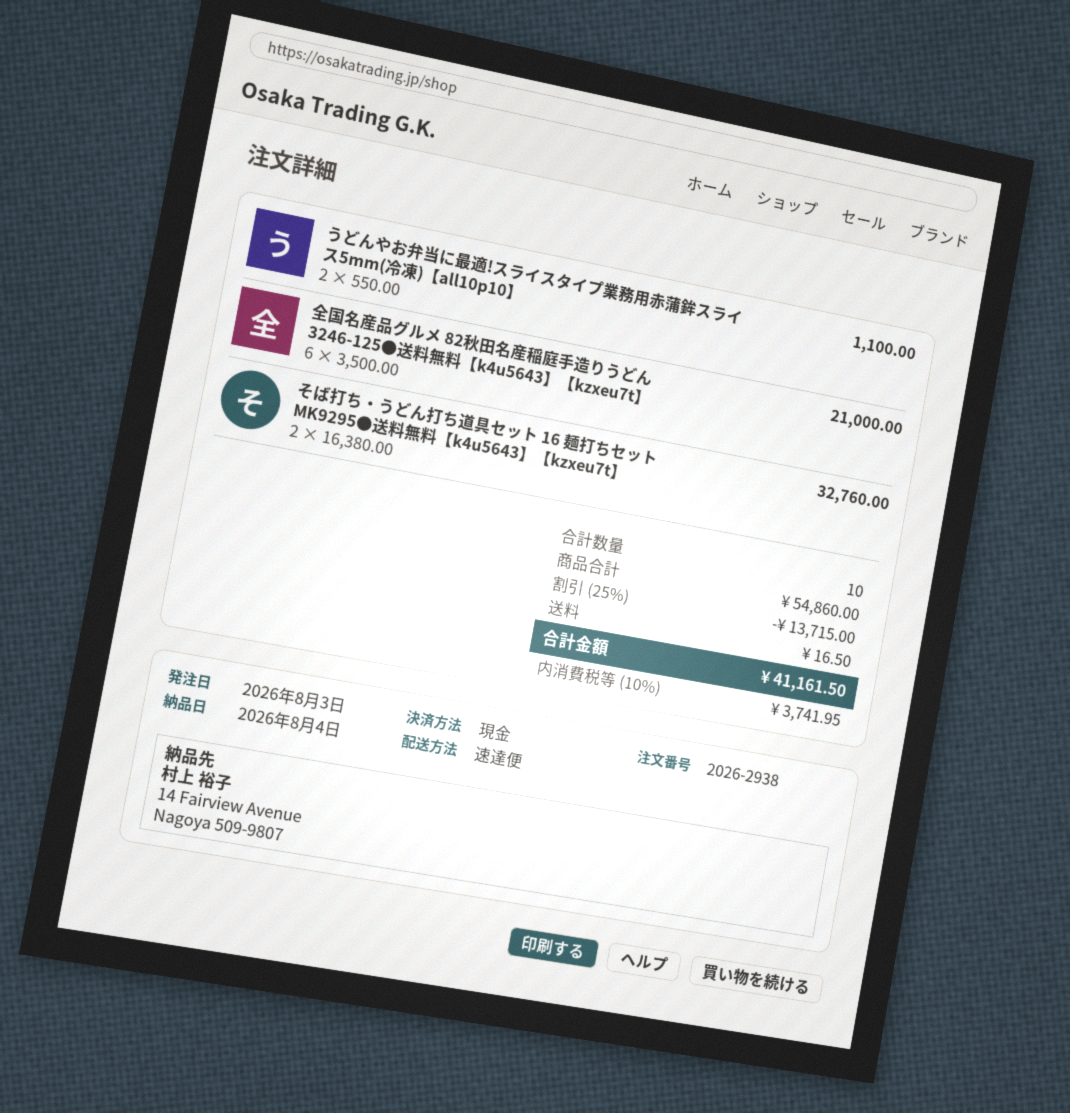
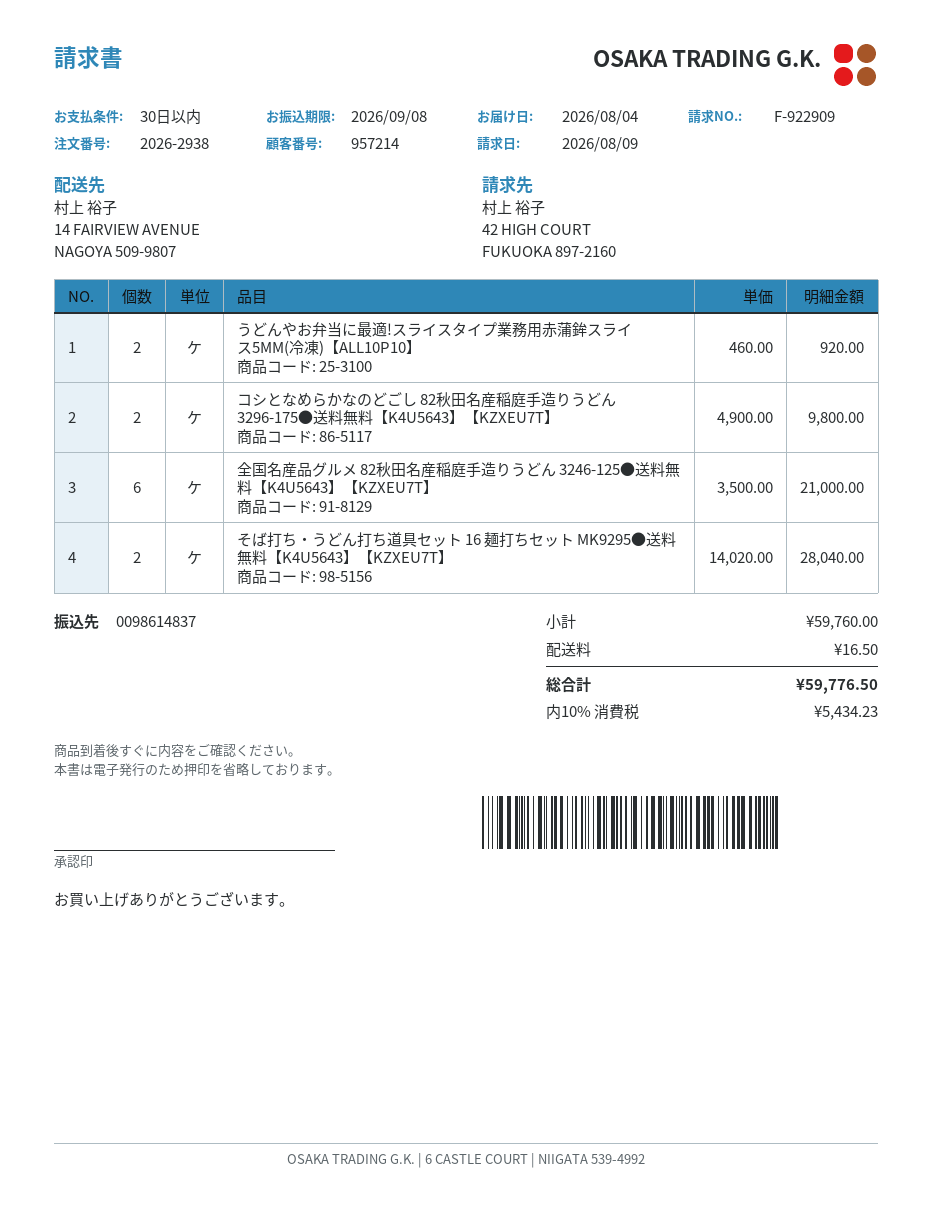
うどんやお弁当に最適!スライスタイプ業務用赤蒲鉾スライス5mm(冷凍)【all10p10】: 2 x 550.00 = 1100.00 -> 2 x 460.00 = 920.00
そば打ち・うどん打ち道具セット 16 麺打ちセット MK9295●送料無料【k4u5643】【kzxeu7t】: 2 x 16380.00 = 32760.00 -> 2 x 14020.00 = 28040.00
コシとなめらかなのどごし 82秋田名産稲庭手造りうどん 3296-175●送料無料【K4U5643】【KZXEU7T】: none -> 2 x 4900.00 = 9800.00
subtotal: 54860.00 -> 59760.00
discount: 25% = 13715.00 -> none
tax: 10% = 3741.95 -> 10% = 5434.23
total: 41161.50 -> 59776.50

